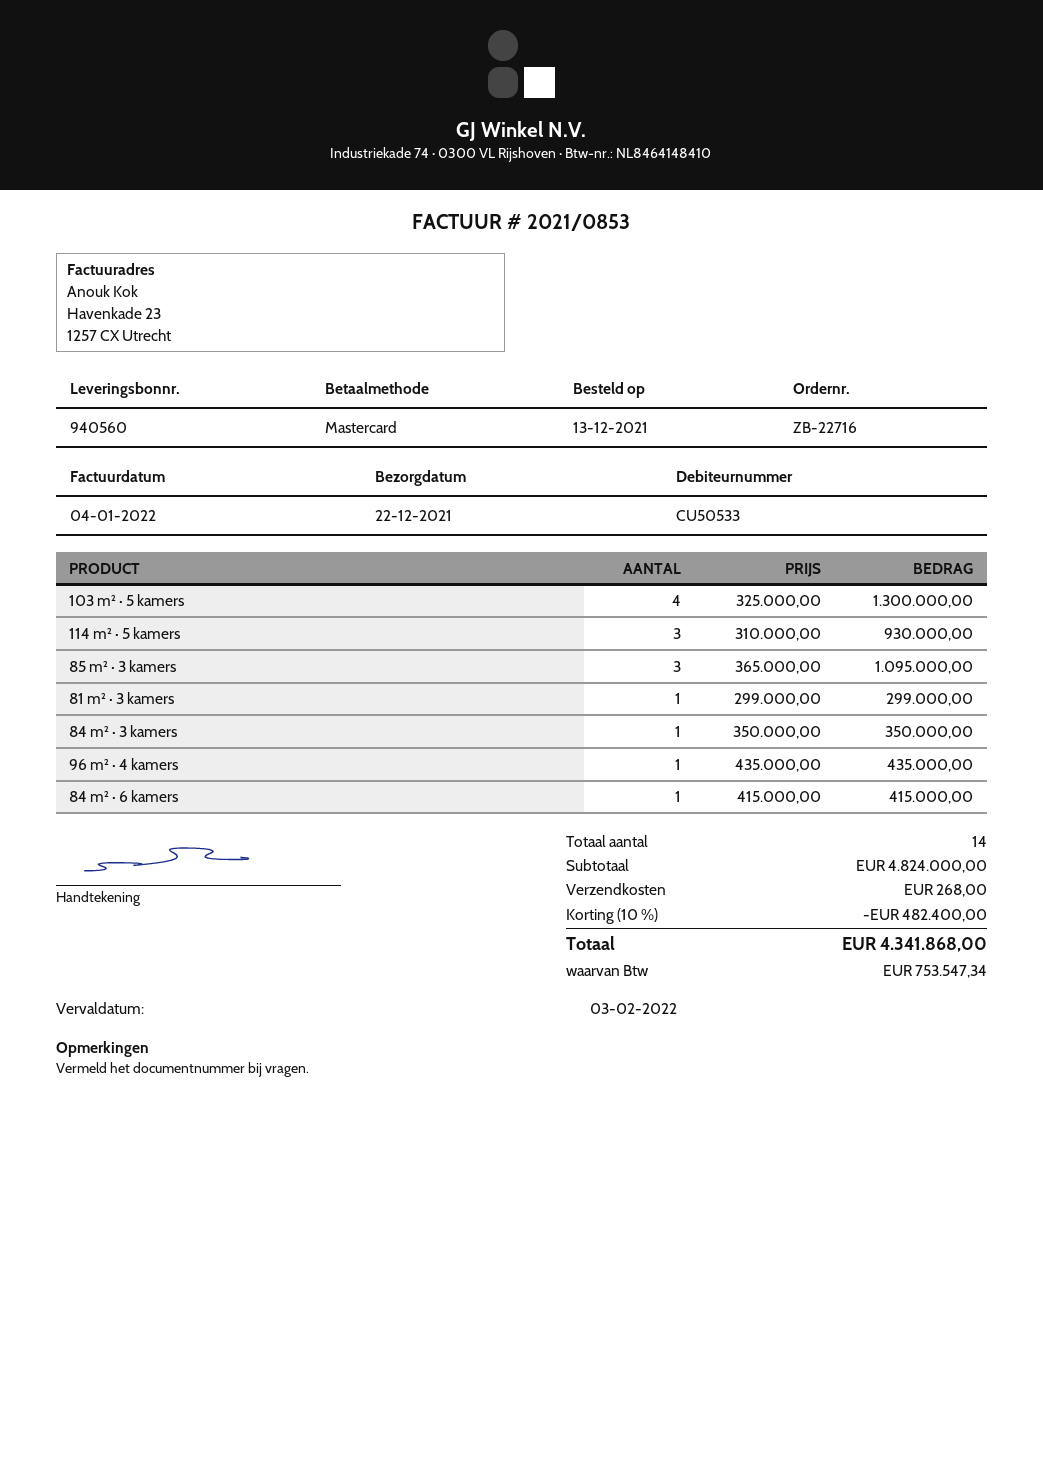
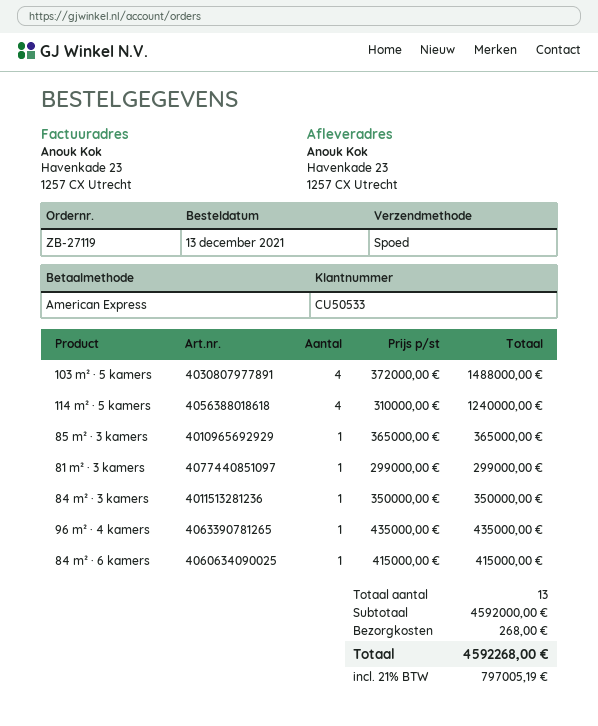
order number: ZB-22716 -> ZB-27119
payment method: Mastercard -> American Express
103 m² · 5 kamers: 4 x 325000.00 = 1300000.00 -> 4 x 372000.00 = 1488000.00
114 m² · 5 kamers: 3 x 310000.00 = 930000.00 -> 4 x 310000.00 = 1240000.00
85 m² · 3 kamers: 3 x 365000.00 = 1095000.00 -> 1 x 365000.00 = 365000.00
total quantity: 14 -> 13
subtotal: 4824000.00 -> 4592000.00
discount: 10% = 482400.00 -> none
tax: 753547.34 -> 797005.19
total: 4341868.00 -> 4592268.00

